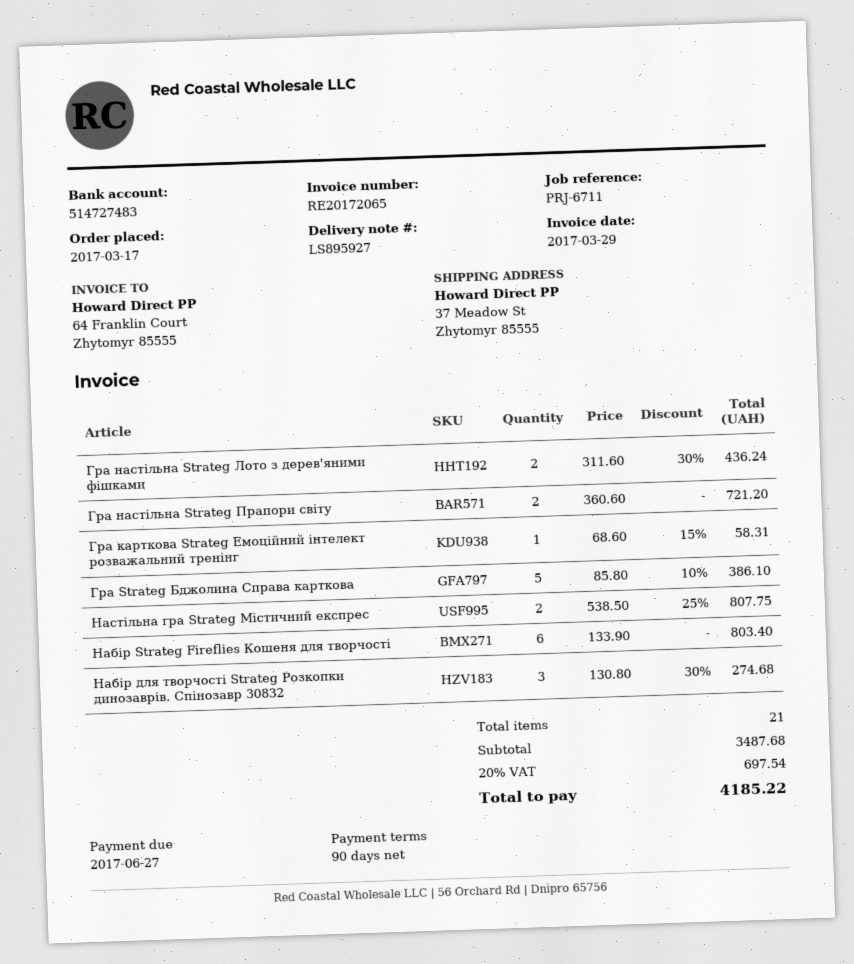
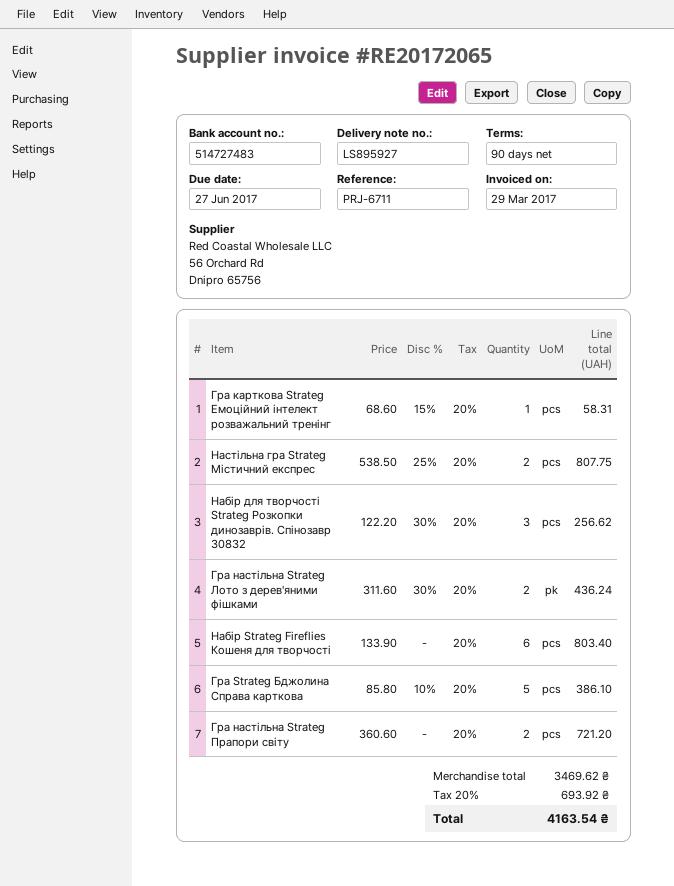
Набір для творчості Strateg Розкопки динозаврів. Спінозавр 30832: 3 x 130.80 - 30% = 274.68 -> 3 x 122.20 - 30% = 256.62
subtotal: 3487.68 -> 3469.62
tax: 20% = 697.54 -> 20% = 693.92
total: 4185.22 -> 4163.54

